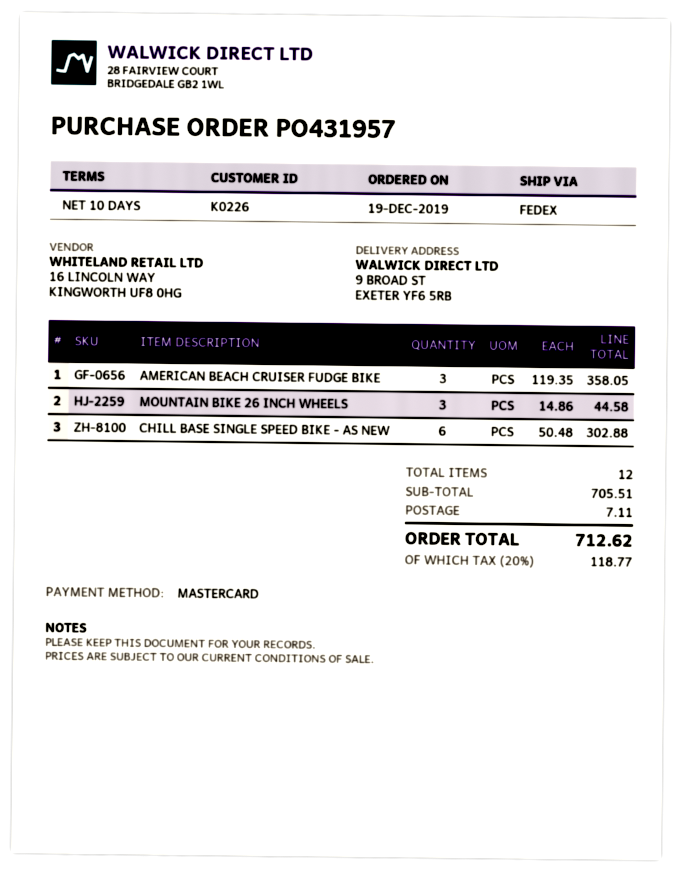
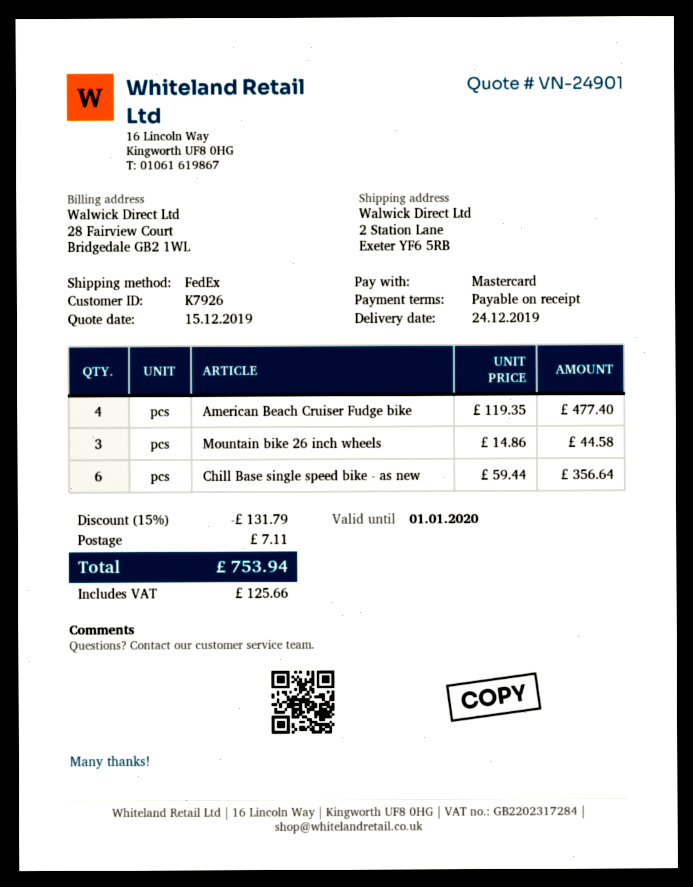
payment terms: 10 days -> on receipt
customer number: K0226 -> K7926
ship to: 9 BROAD ST, EXETER YF6 5RB -> 2 Station Lane, Exeter YF6 5RB
AMERICAN BEACH CRUISER FUDGE BIKE: 3 x 119.35 = 358.05 -> 4 x 119.35 = 477.40
CHILL BASE SINGLE SPEED BIKE - AS NEW: 6 x 50.48 = 302.88 -> 6 x 59.44 = 356.64
discount: none -> 15% = 131.79
tax: 118.77 -> 125.66
total: 712.62 -> 753.94

